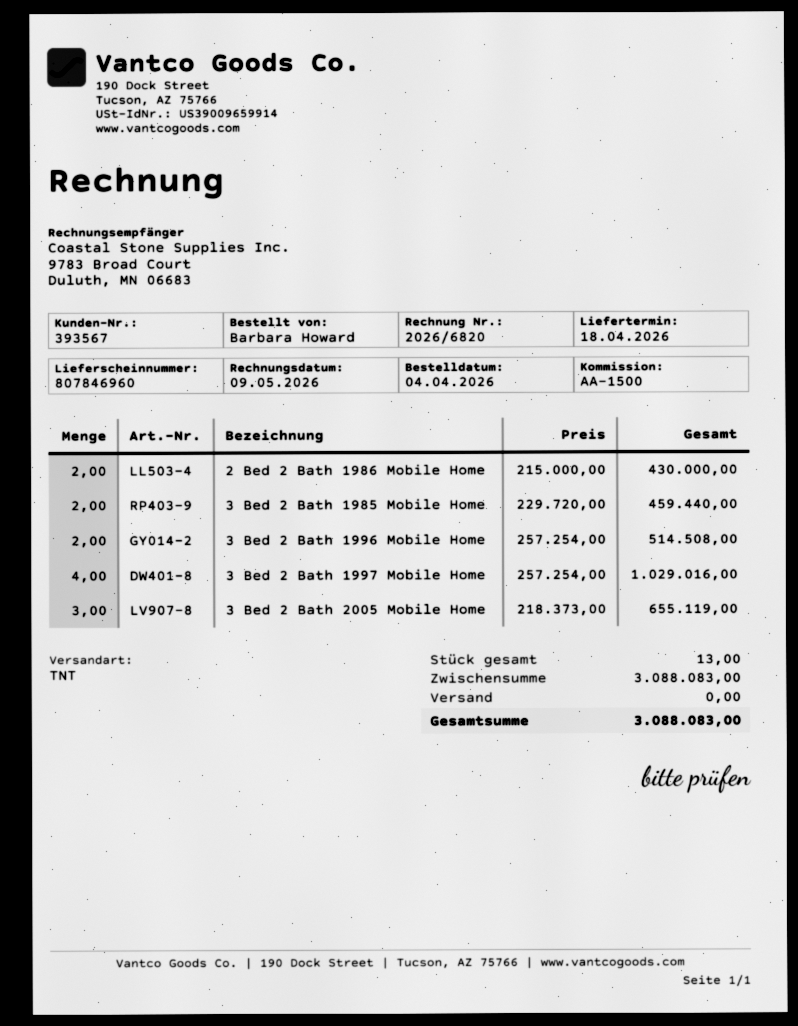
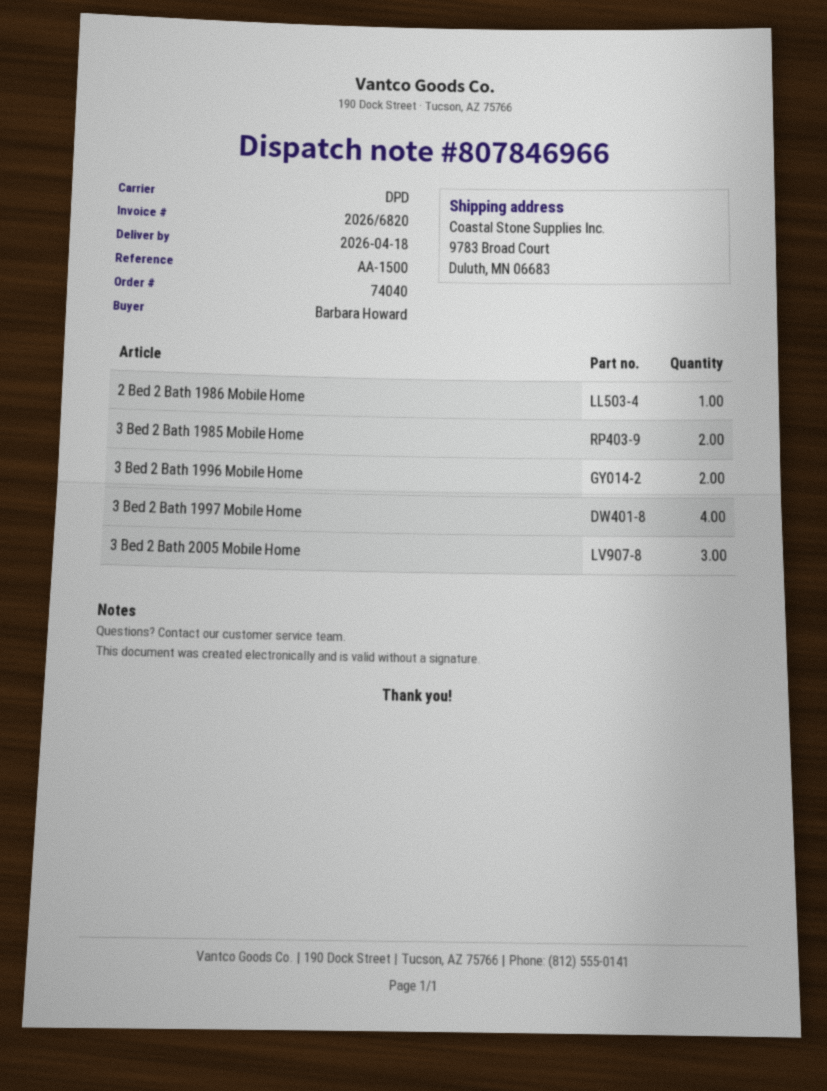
delivery note number: 807846960 -> 807846966
shipping method: TNT -> DPD
2 Bed 2 Bath 1986 Mobile Home: 2 -> 1

